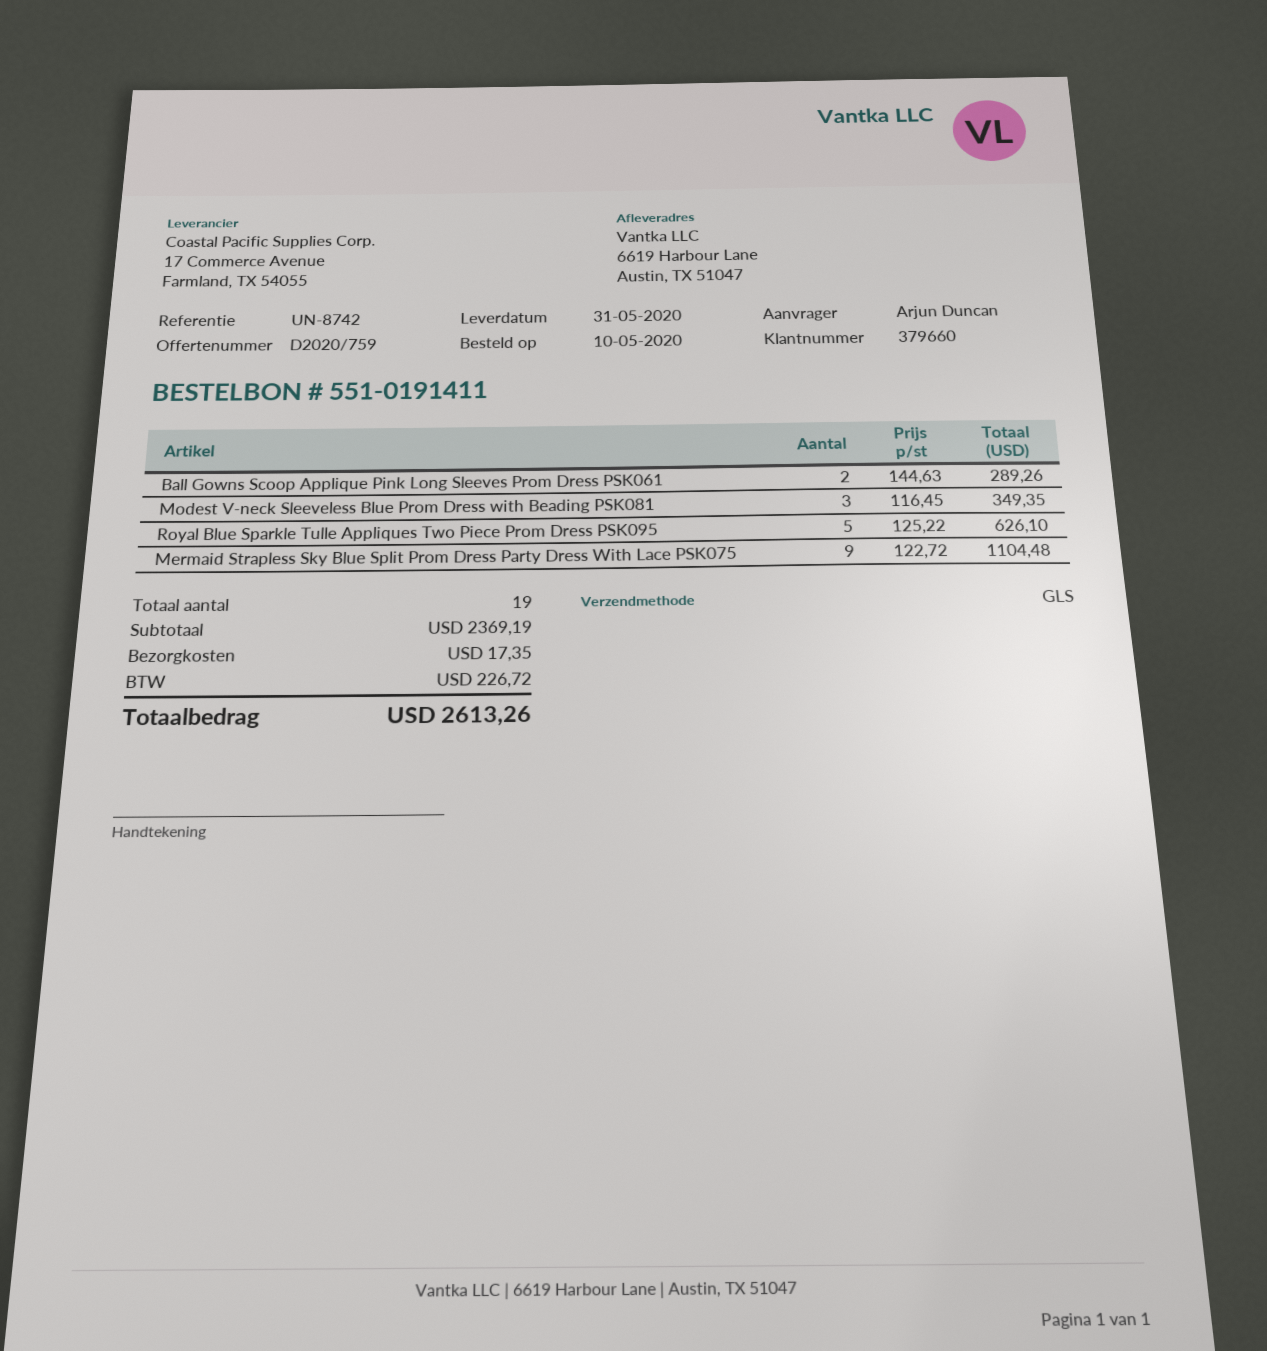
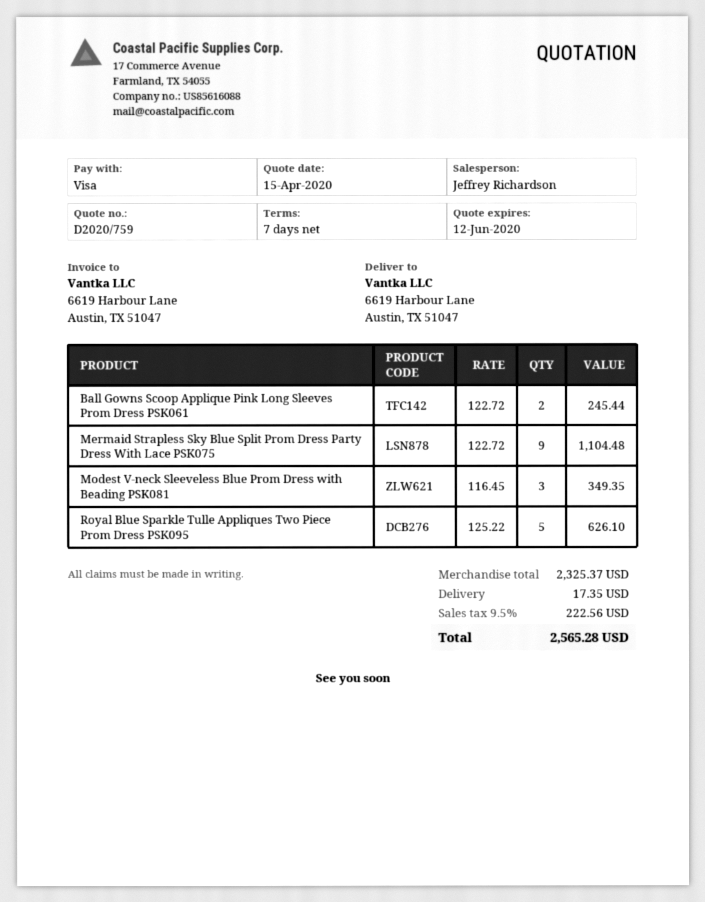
Ball Gowns Scoop Applique Pink Long Sleeves Prom Dress PSK061: 2 x 144.63 = 289.26 -> 2 x 122.72 = 245.44
subtotal: 2369.19 -> 2325.37
tax: 226.72 -> 222.56
total: 2613.26 -> 2565.28

